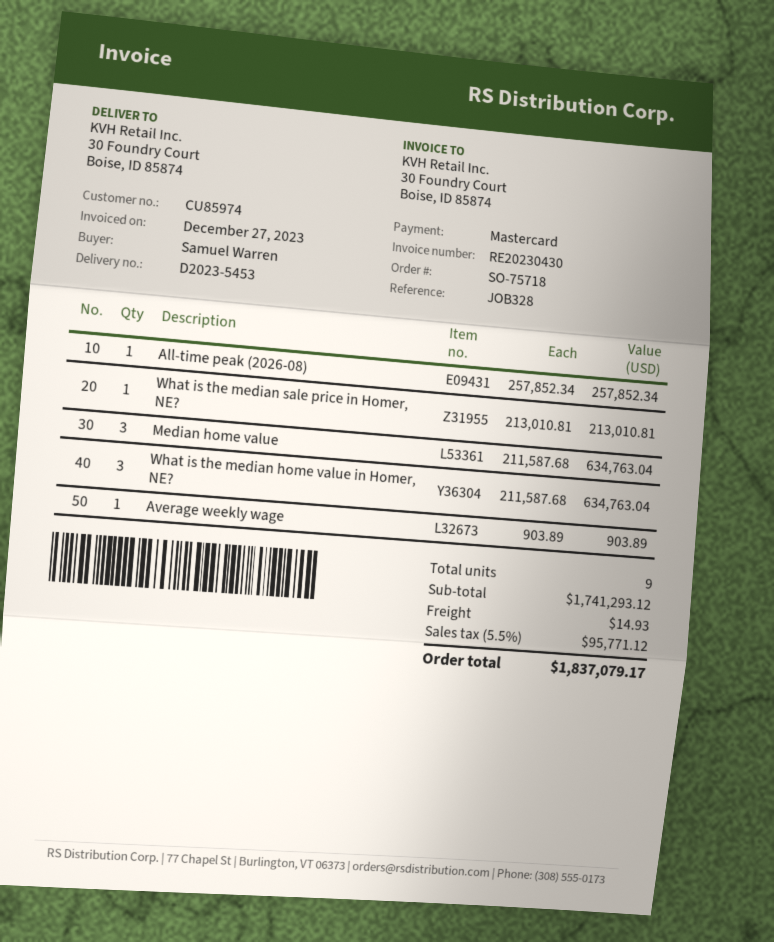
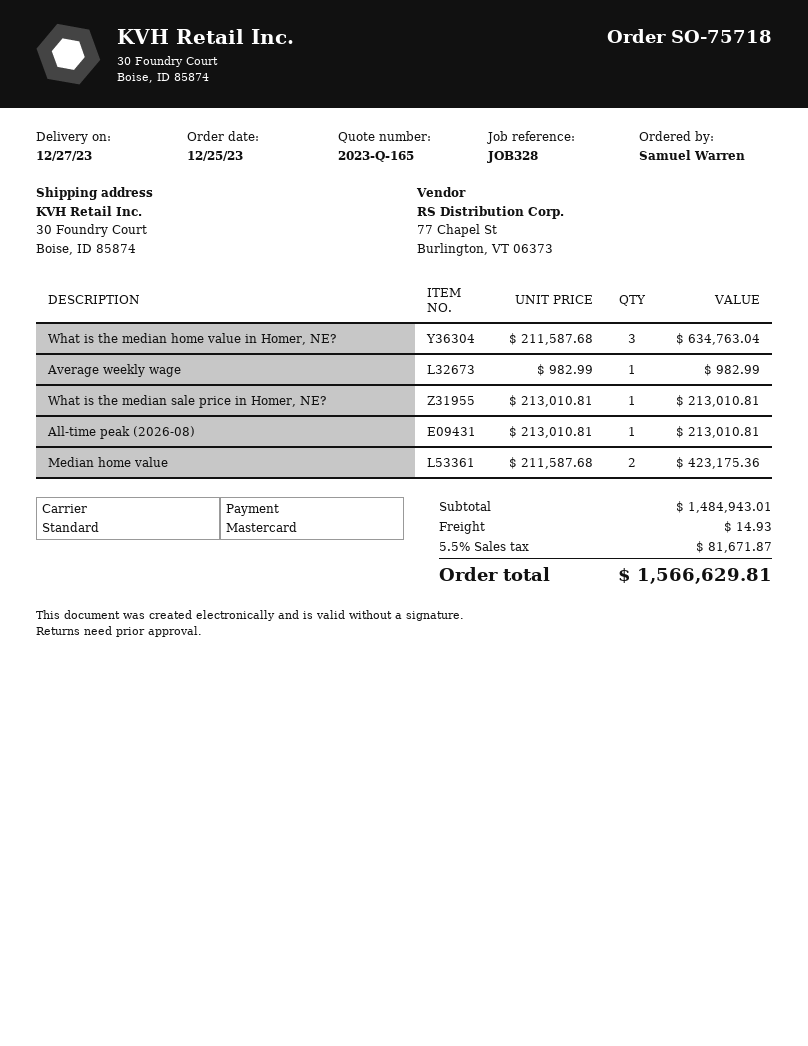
All-time peak (2026-08): 1 x 257852.34 = 257852.34 -> 1 x 213010.81 = 213010.81
Median home value: 3 x 211587.68 = 634763.04 -> 2 x 211587.68 = 423175.36
Average weekly wage: 1 x 903.89 = 903.89 -> 1 x 982.99 = 982.99
subtotal: 1741293.12 -> 1484943.01
tax: 5.5% = 95771.12 -> 5.5% = 81671.87
total: 1837079.17 -> 1566629.81

